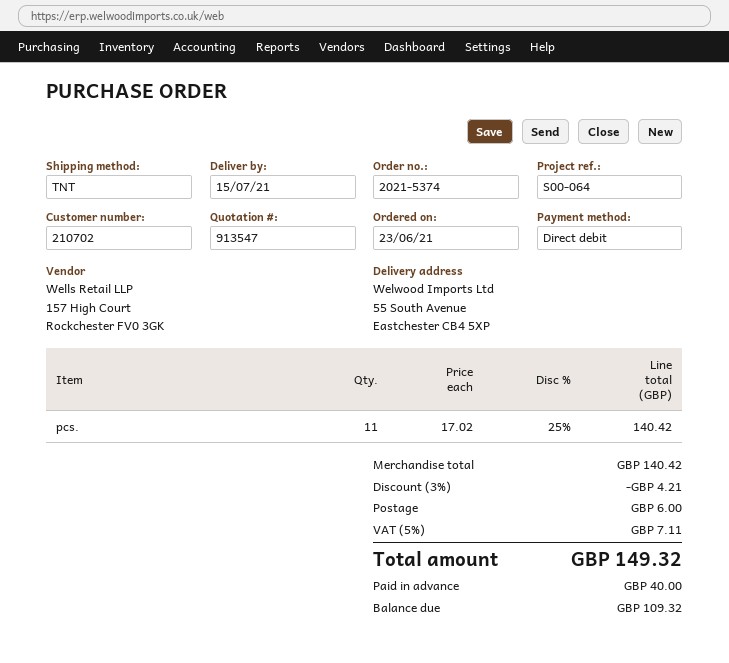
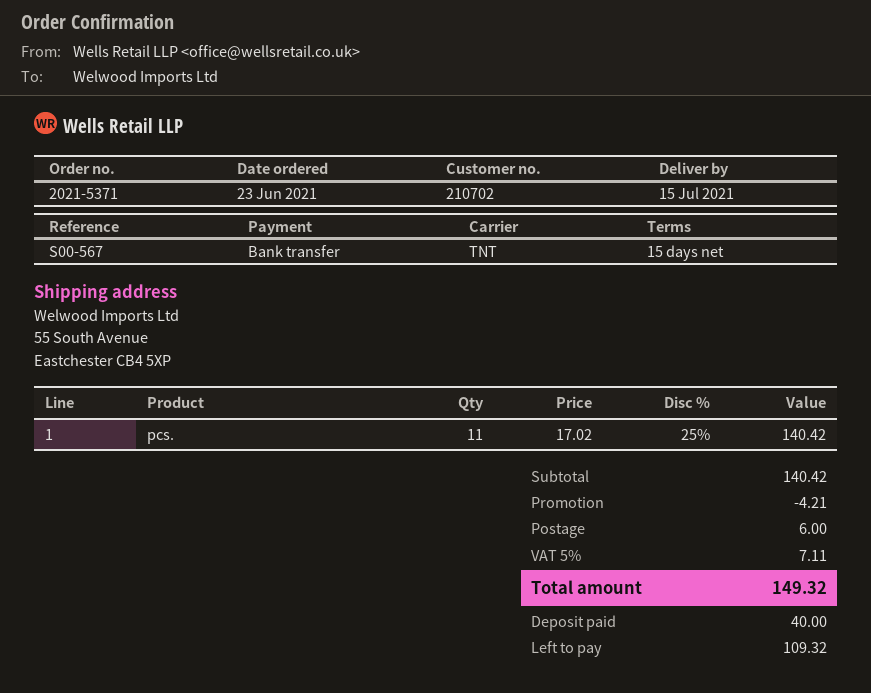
order number: 2021-5374 -> 2021-5371
reference: S00-064 -> S00-567
payment method: direct debit -> bank transfer

